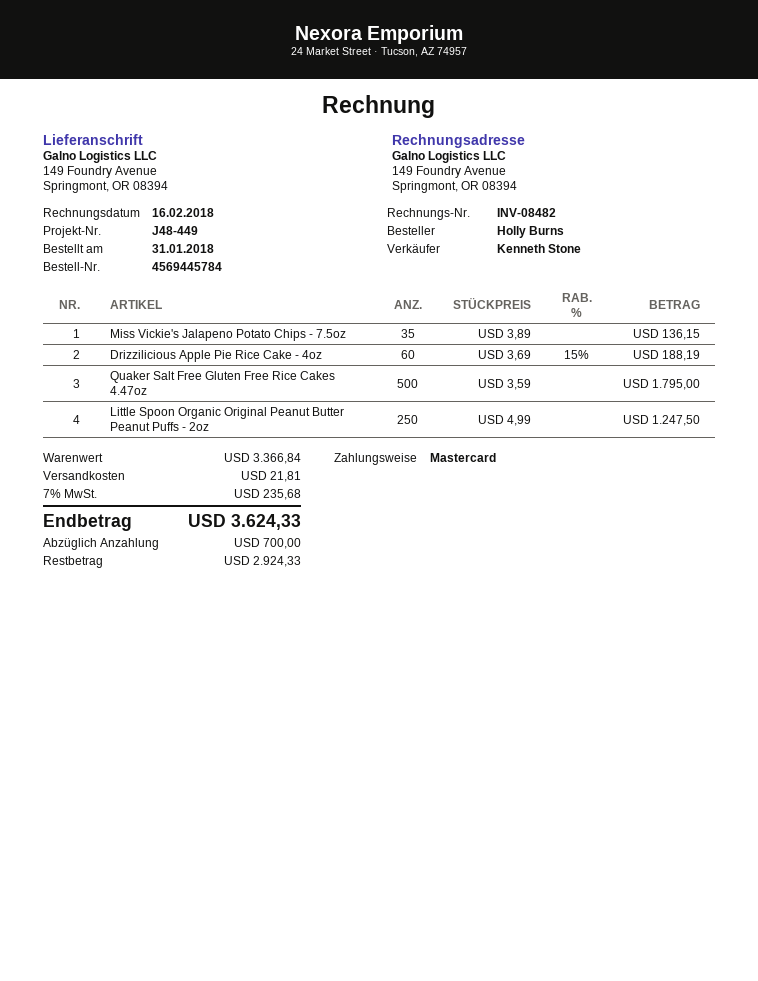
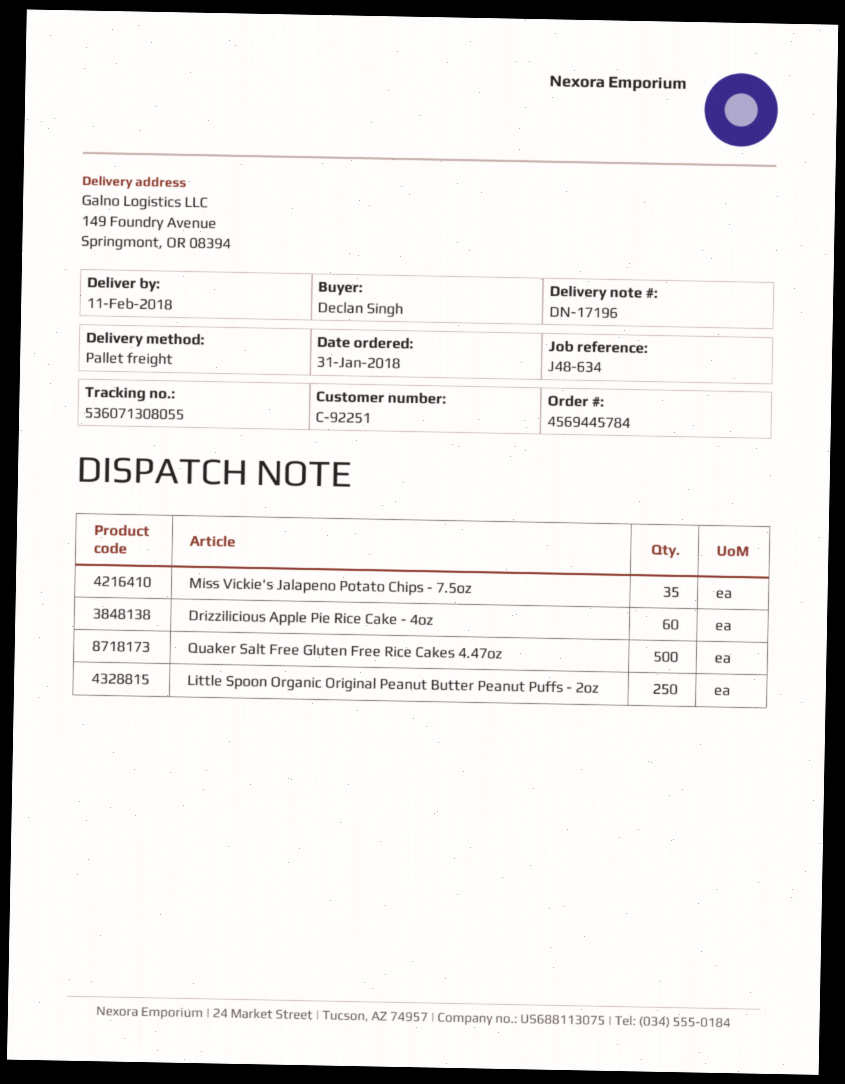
reference: J48-449 -> J48-634
ordered by: Holly Burns -> Declan Singh

